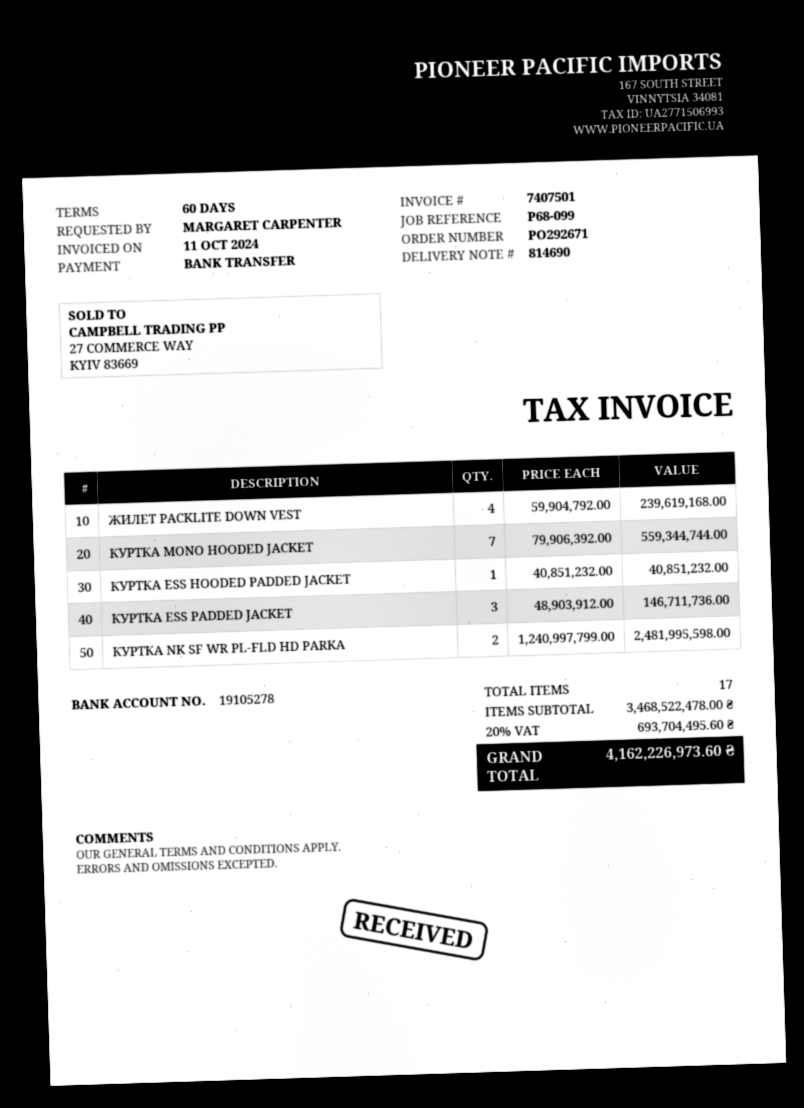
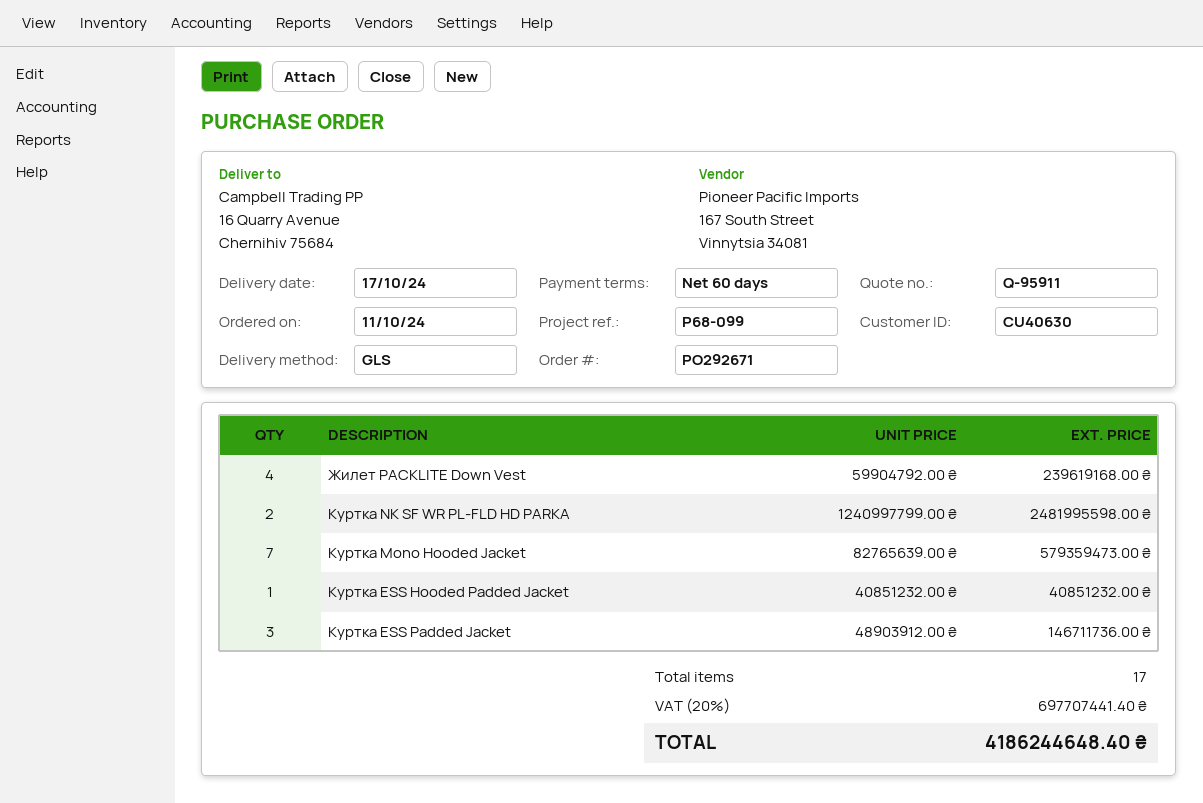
КУРТКА MONO HOODED JACKET: 7 x 79906392.00 = 559344744.00 -> 7 x 82765639.00 = 579359473.00
tax: 20% = 693704495.60 -> 20% = 697707441.40
total: 4162226973.60 -> 4186244648.40

